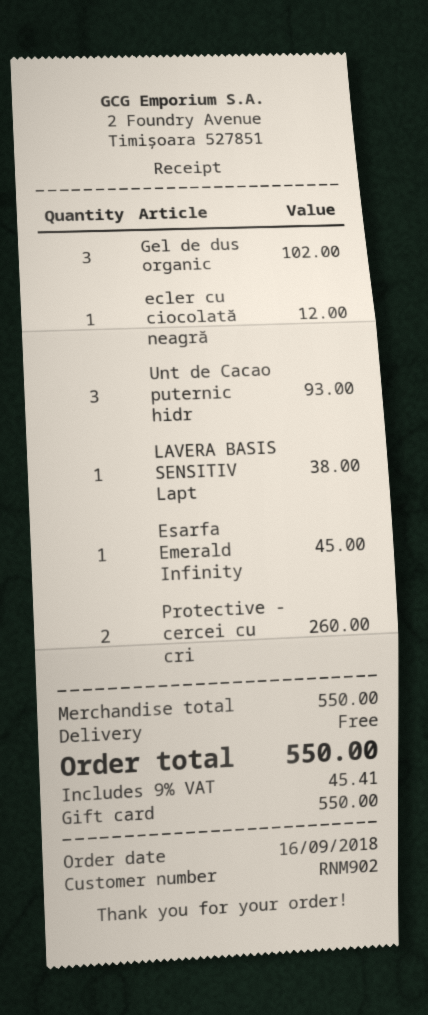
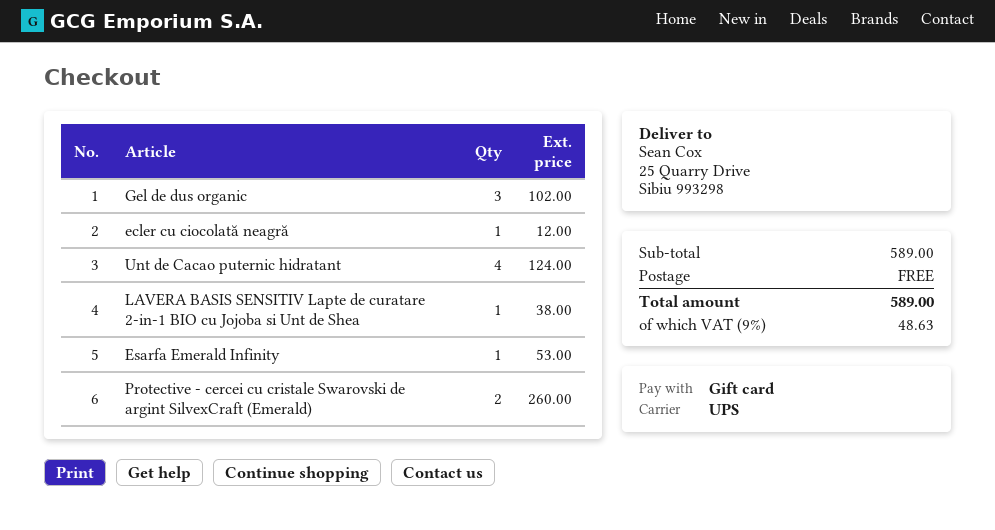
Unt de Cacao puternic hidr: 3 for 93.00 -> 4 for 124.00
Esarfa Emerald Infinity: 1 for 45.00 -> 1 for 53.00
subtotal: 550.00 -> 589.00
tax: 9% = 45.41 -> 9% = 48.63
total: 550.00 -> 589.00

